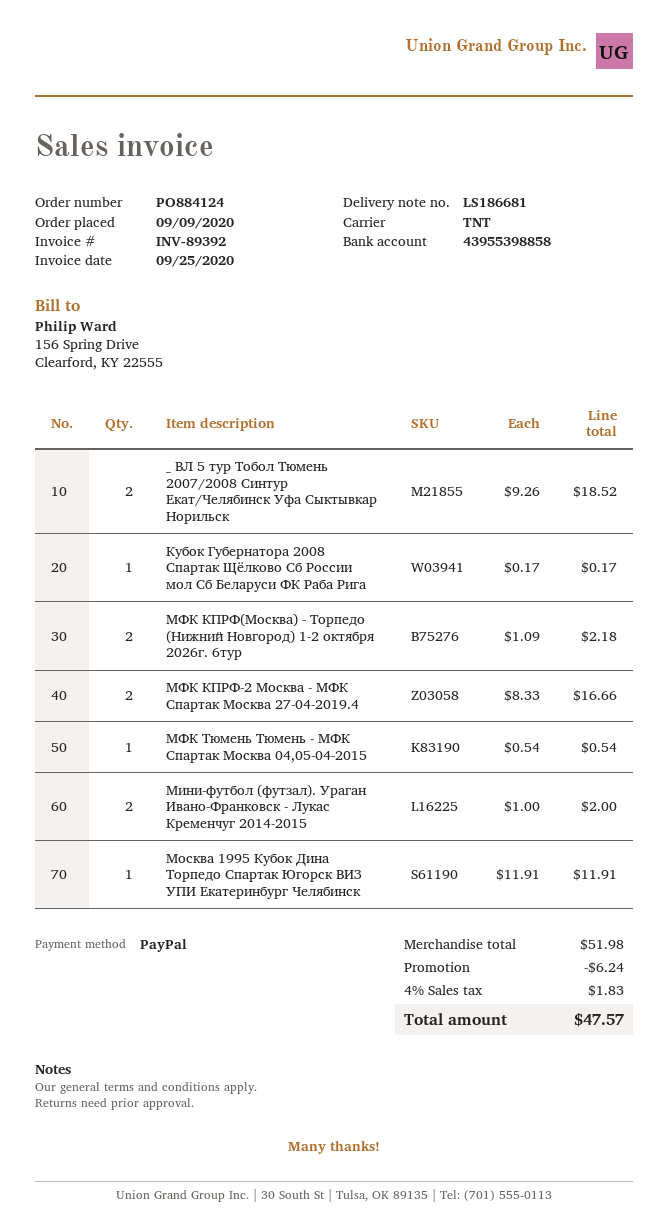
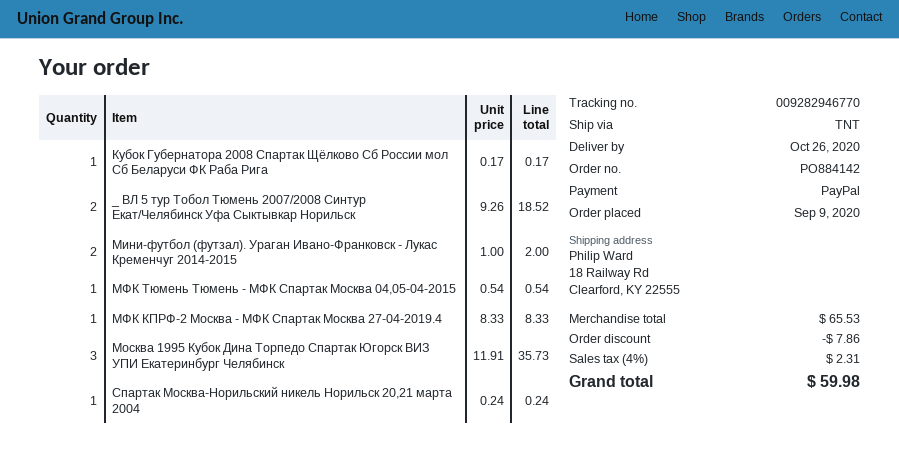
order number: PO884124 -> PO884142
МФК КПРФ(Москва) - Торпедо (Нижний Новгород) 1-2 октября 2026г. 6тур: 2 x 1.09 = 2.18 -> none
МФК КПРФ-2 Москва - МФК Спартак Москва 27-04-2019.4: 2 x 8.33 = 16.66 -> 1 x 8.33 = 8.33
Москва 1995 Кубок Дина Торпедо Спартак Югорск ВИЗ УПИ Екатеринбург Челябинск: 1 x 11.91 = 11.91 -> 3 x 11.91 = 35.73
Спартак Москва-Норильский никель Норильск 20,21 марта 2004: none -> 1 x 0.24 = 0.24
subtotal: 51.98 -> 65.53
discount: 6.24 -> 7.86
tax: 4% = 1.83 -> 4% = 2.31
total: 47.57 -> 59.98

